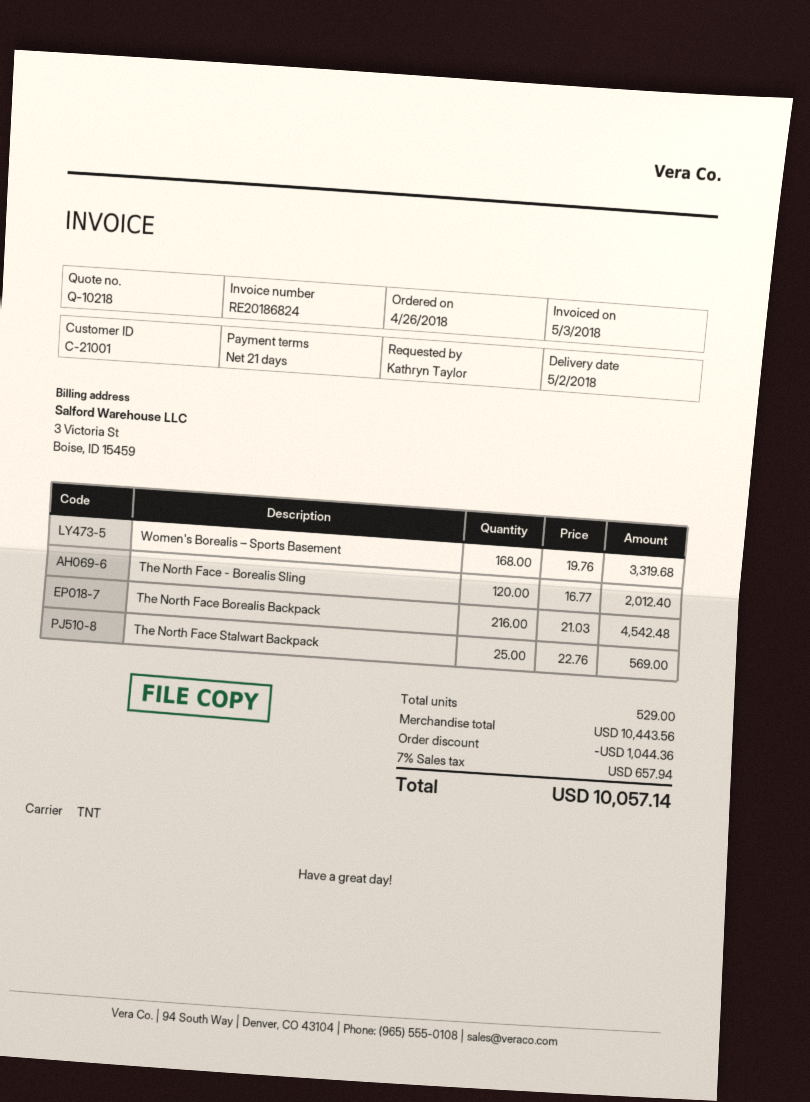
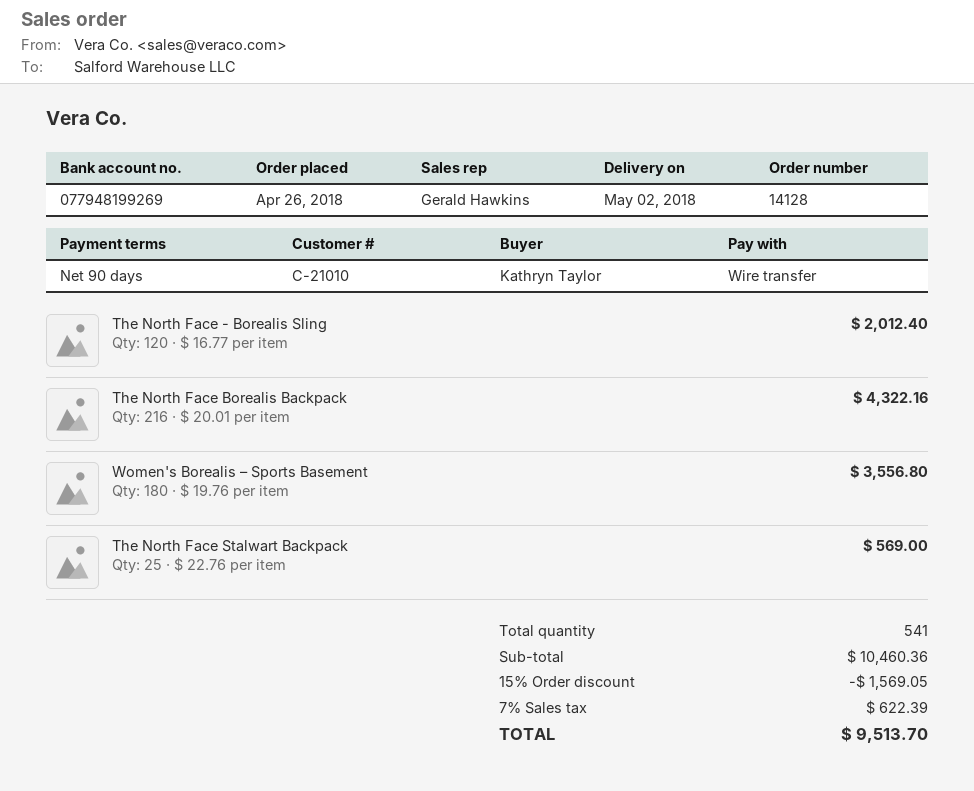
payment terms: 21 days -> 90 days
customer number: C-21001 -> C-21010
Women's Borealis – Sports Basement: 168 x 19.76 = 3319.68 -> 180 x 19.76 = 3556.80
The North Face Borealis Backpack: 216 x 21.03 = 4542.48 -> 216 x 20.01 = 4322.16
total quantity: 529 -> 541
subtotal: 10443.56 -> 10460.36
discount: 1044.36 -> 1569.05
tax: 7% = 657.94 -> 7% = 622.39
total: 10057.14 -> 9513.70

